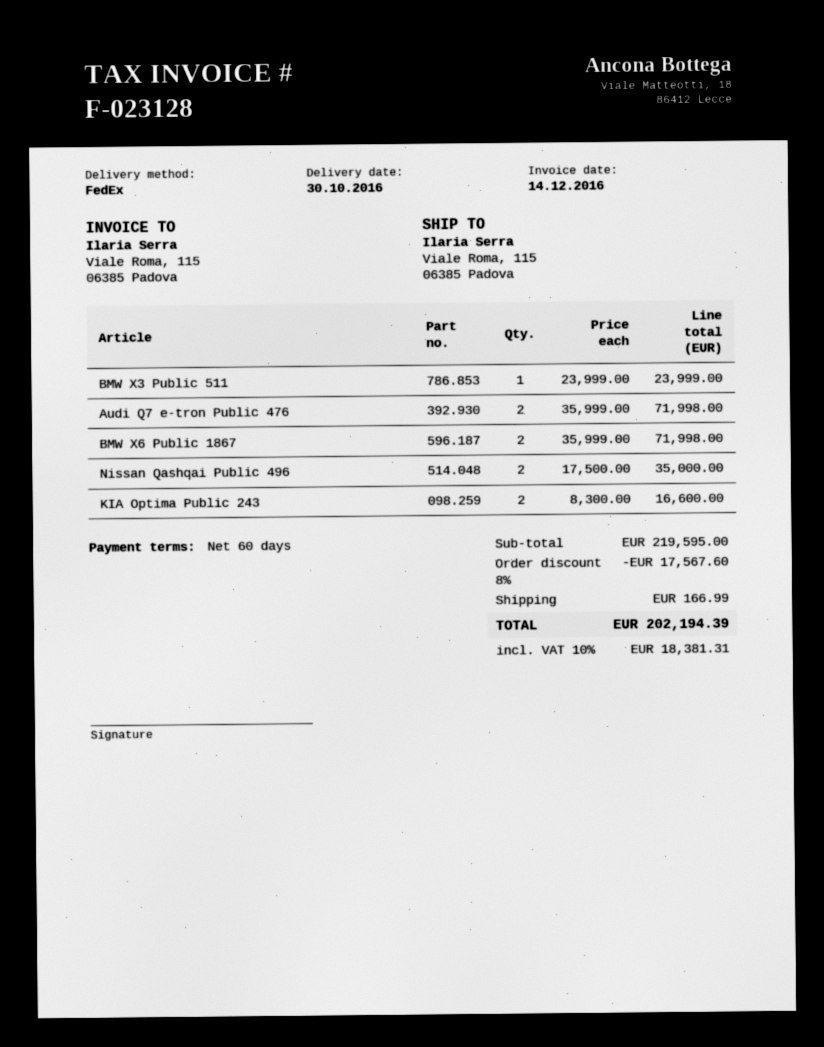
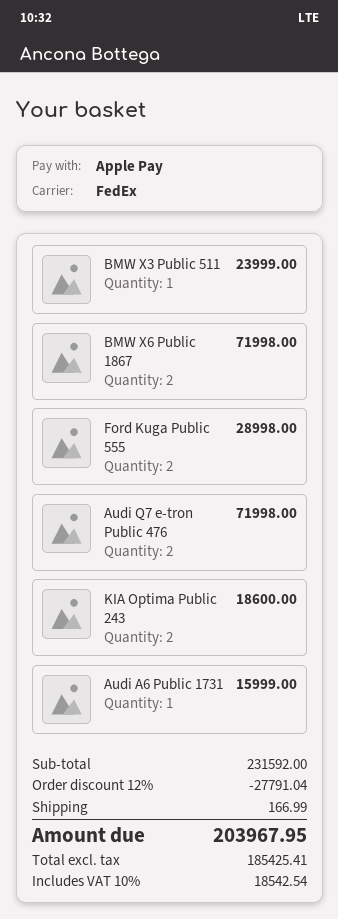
Nissan Qashqai Public 496: 2 for 35000.00 -> none
KIA Optima Public 243: 2 for 16600.00 -> 2 for 18600.00
Ford Kuga Public 555: none -> 2 for 28998.00
Audi A6 Public 1731: none -> 1 for 15999.00
subtotal: 219595.00 -> 231592.00
discount: 8% = 17567.60 -> 12% = 27791.04
tax: 10% = 18381.31 -> 10% = 18542.54
total: 202194.39 -> 203967.95

